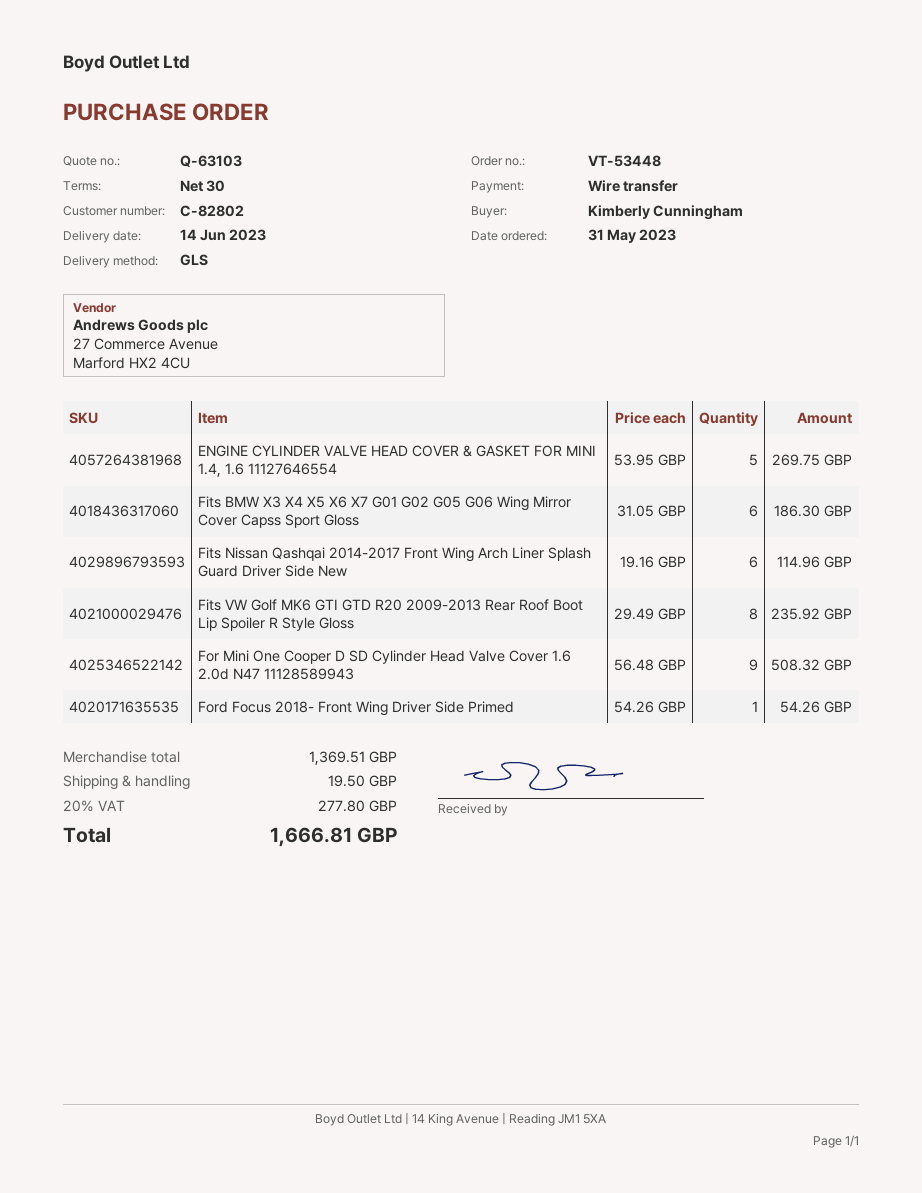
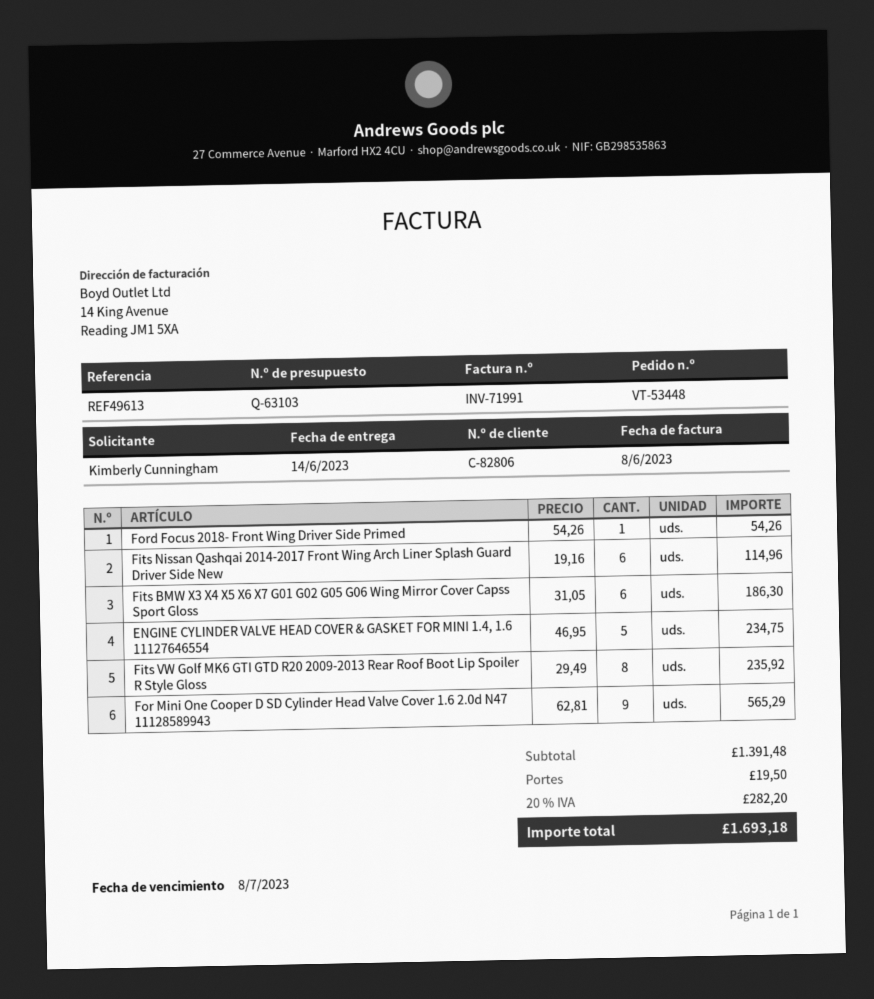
customer number: C-82802 -> C-82806
ENGINE CYLINDER VALVE HEAD COVER & GASKET FOR MINI 1.4, 1.6 11127646554: 5 x 53.95 = 269.75 -> 5 x 46.95 = 234.75
For Mini One Cooper D SD Cylinder Head Valve Cover 1.6 2.0d N47 11128589943: 9 x 56.48 = 508.32 -> 9 x 62.81 = 565.29
subtotal: 1369.51 -> 1391.48
tax: 20% = 277.80 -> 20% = 282.20
total: 1666.81 -> 1693.18

